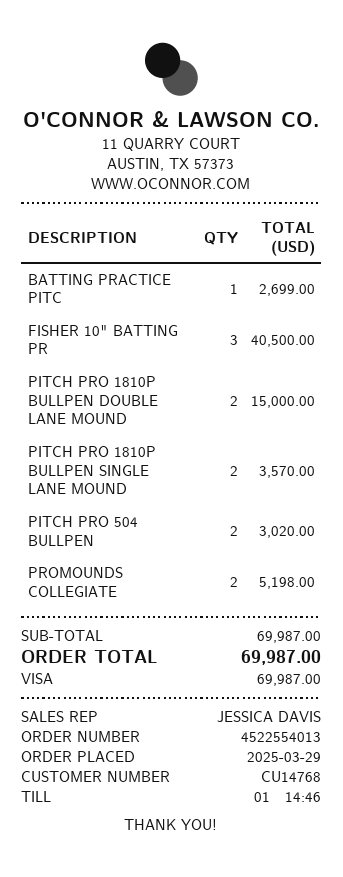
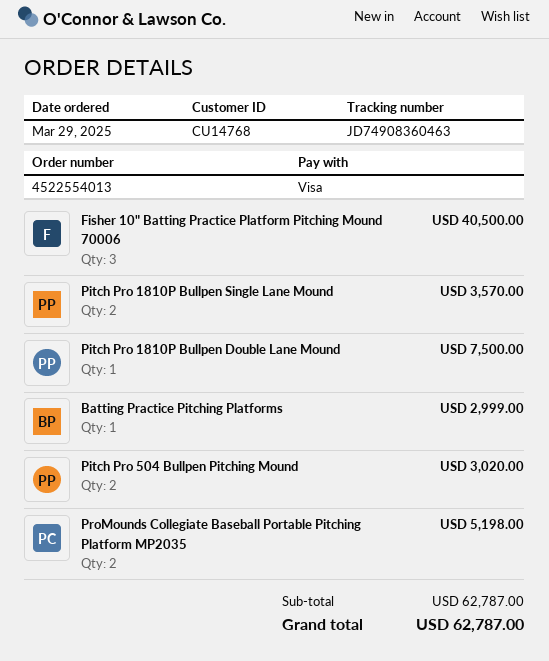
BATTING PRACTICE PITC: 1 for 2699.00 -> 1 for 2999.00
PITCH PRO 1810P BULLPEN DOUBLE LANE MOUND: 2 for 15000.00 -> 1 for 7500.00
subtotal: 69987.00 -> 62787.00
total: 69987.00 -> 62787.00

